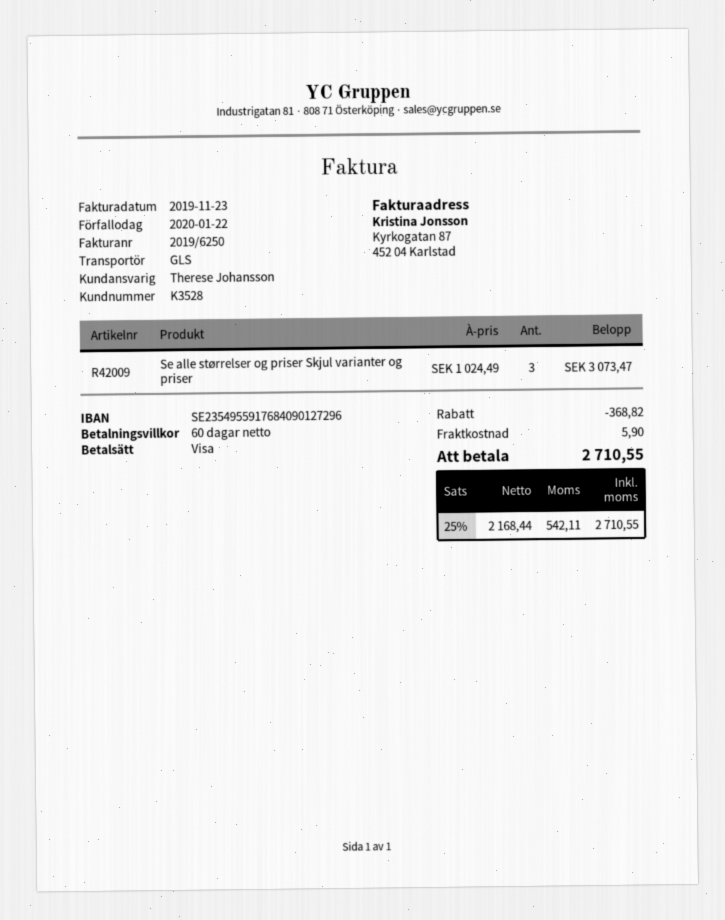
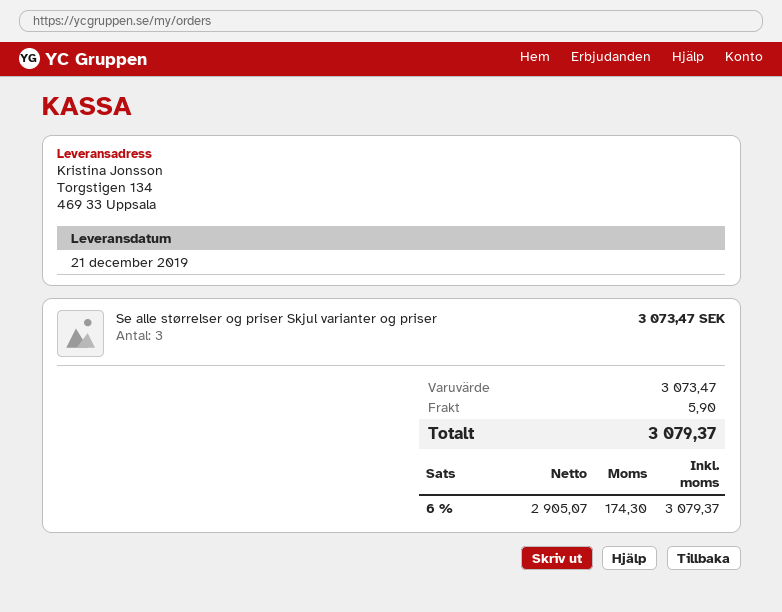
discount: 368.82 -> none
net: 2168.44 -> 2905.07
tax: 25% = 542.11 -> 6% = 174.30
total: 2710.55 -> 3079.37

